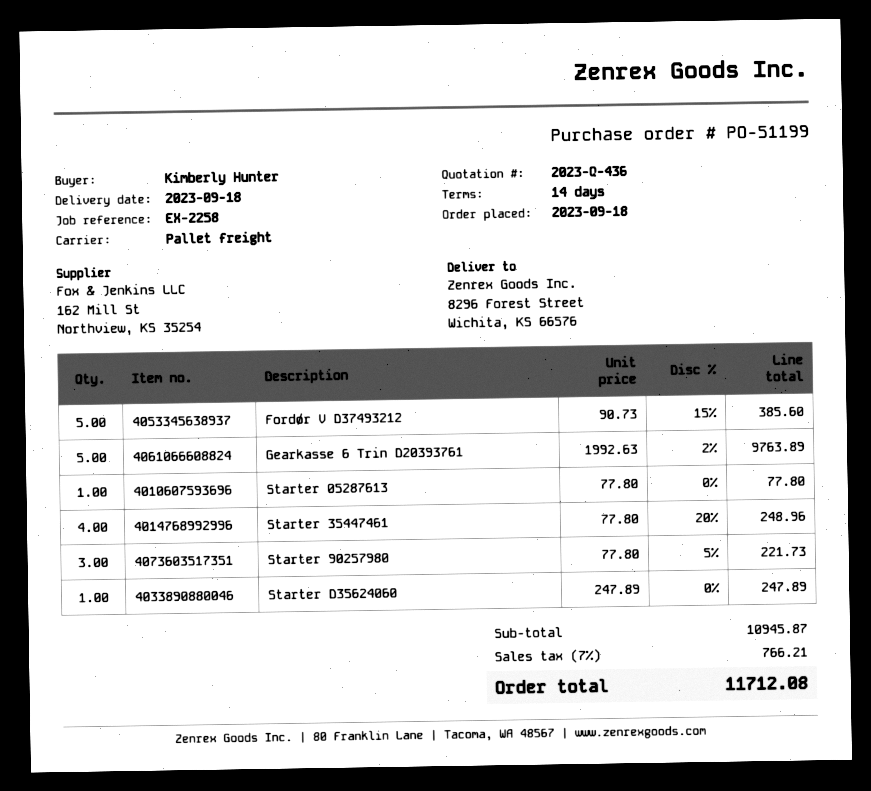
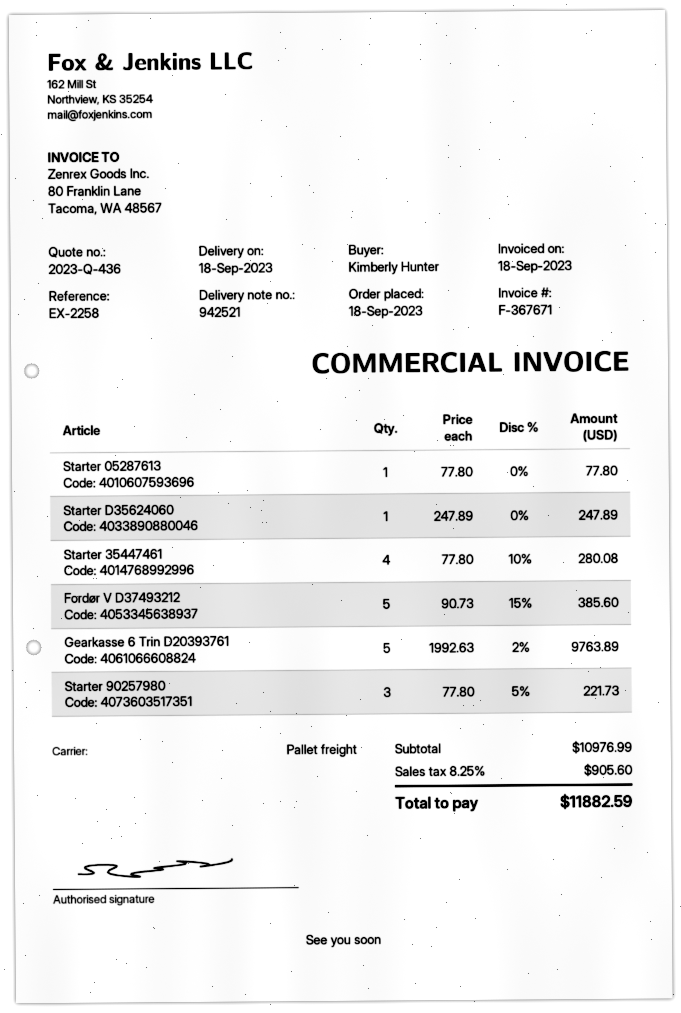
Starter 35447461: 4 x 77.80 - 20% = 248.96 -> 4 x 77.80 - 10% = 280.08
subtotal: 10945.87 -> 10976.99
tax: 7% = 766.21 -> 8.25% = 905.60
total: 11712.08 -> 11882.59

